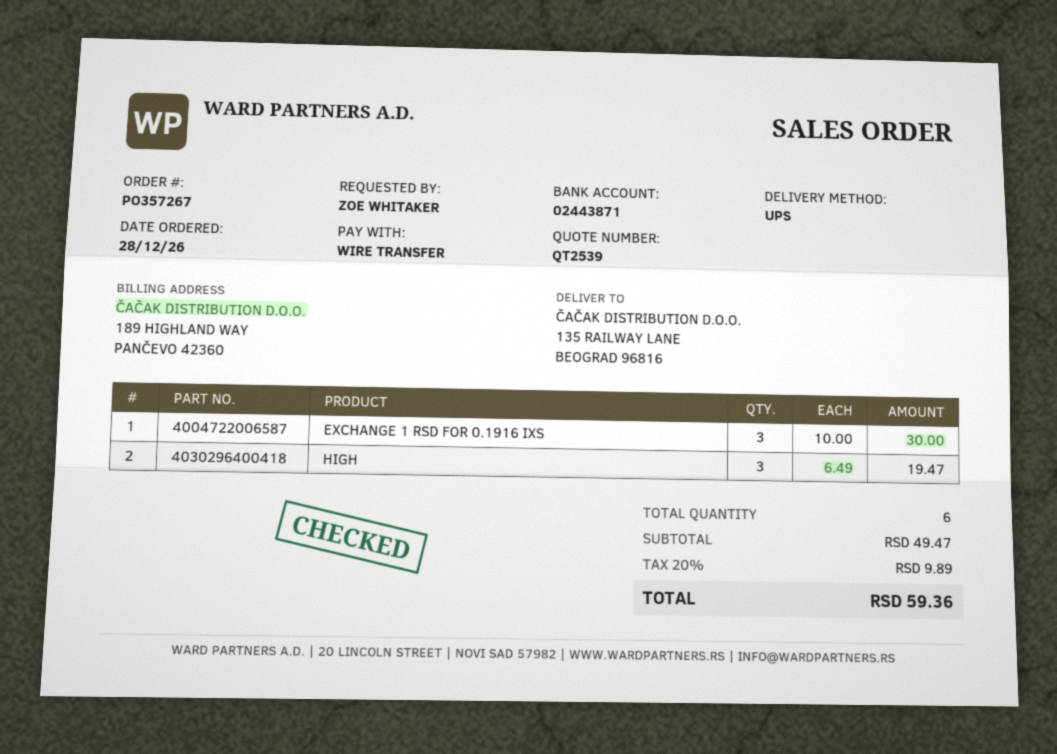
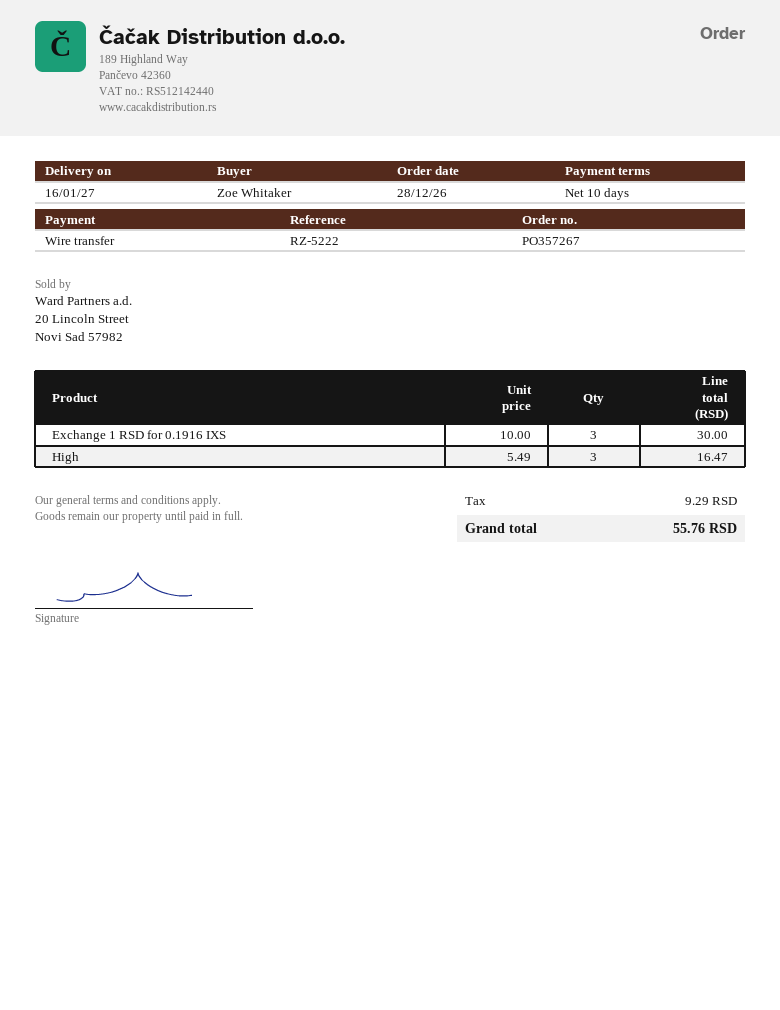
HIGH: 3 x 6.49 = 19.47 -> 3 x 5.49 = 16.47
tax: 9.89 -> 9.29
total: 59.36 -> 55.76

